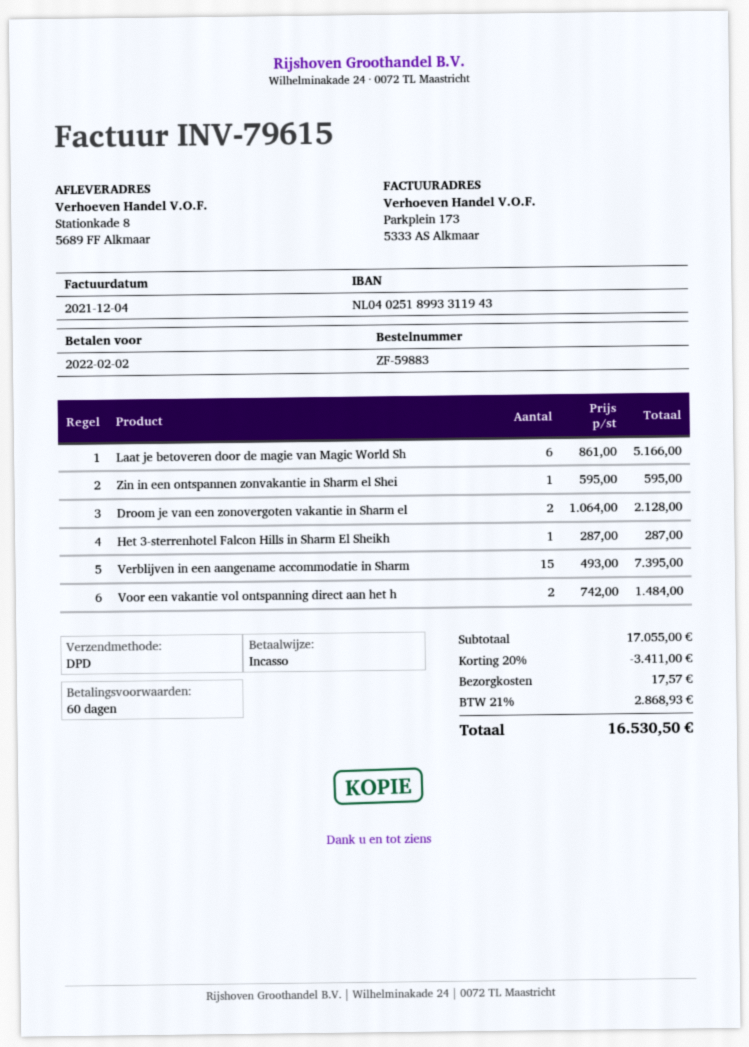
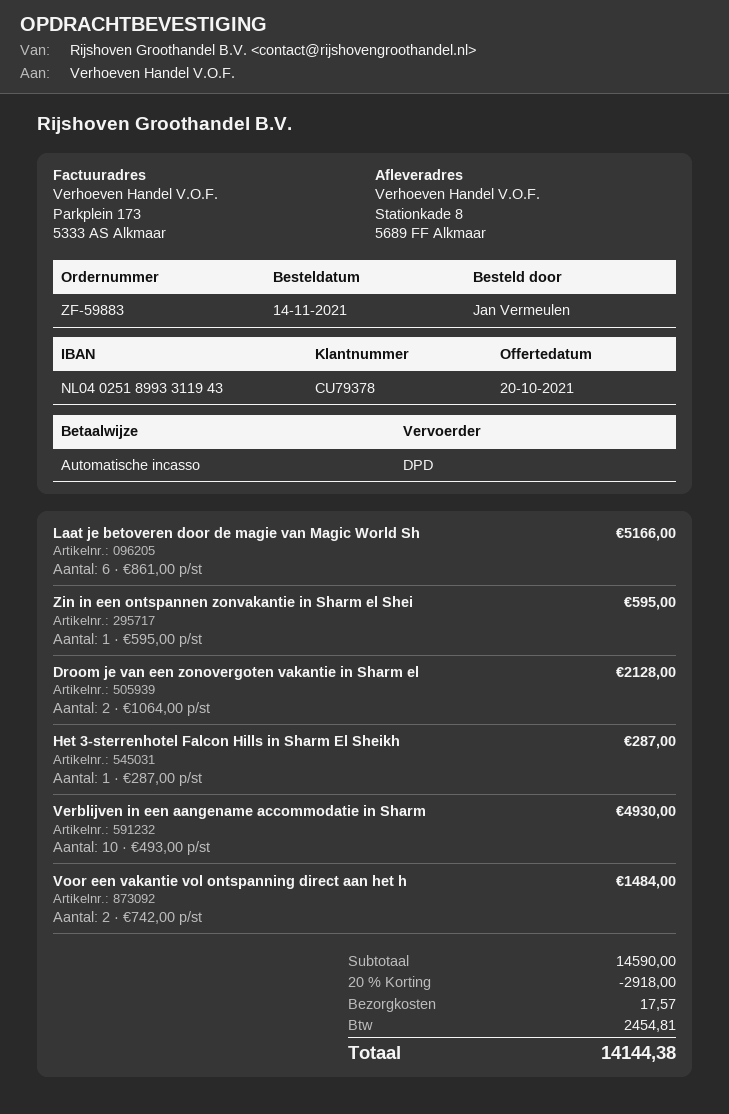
Verblijven in een aangename accommodatie in Sharm: 15 x 493.00 = 7395.00 -> 10 x 493.00 = 4930.00
subtotal: 17055.00 -> 14590.00
discount: 20% = 3411.00 -> 20% = 2918.00
tax: 2868.93 -> 2454.81
total: 16530.50 -> 14144.38

